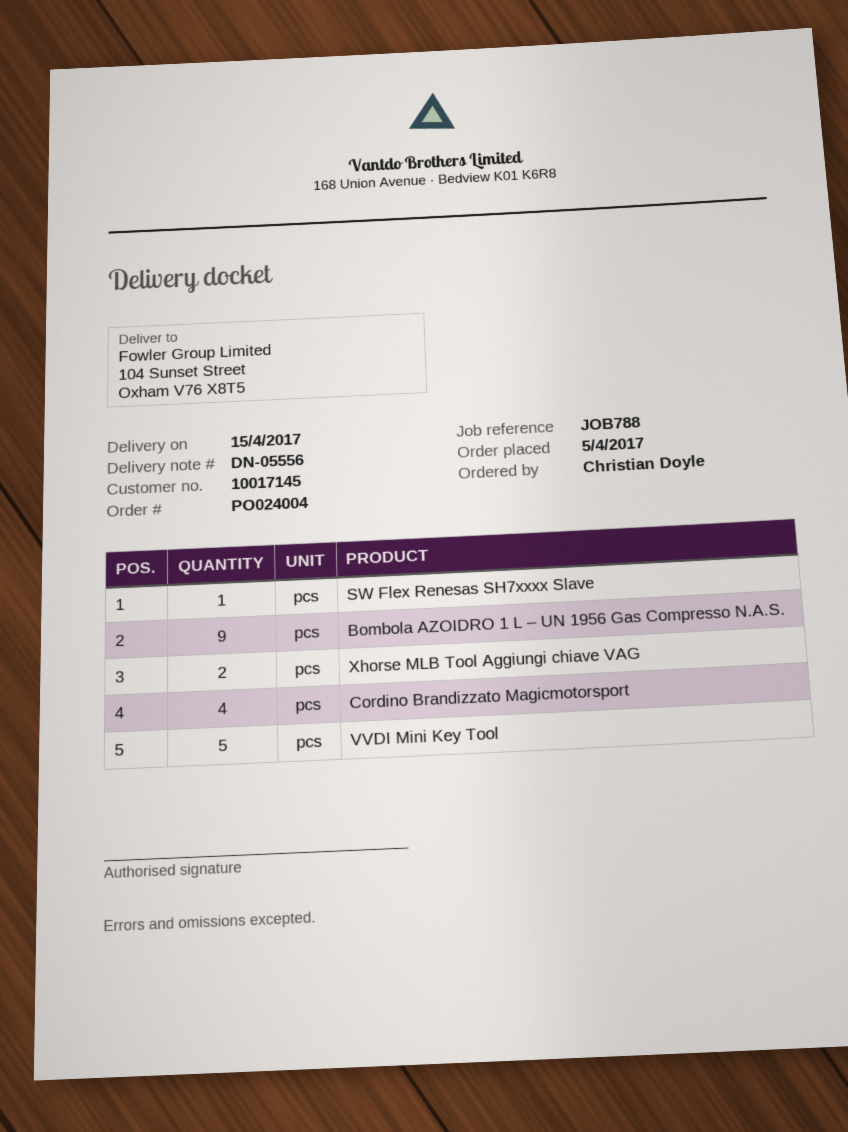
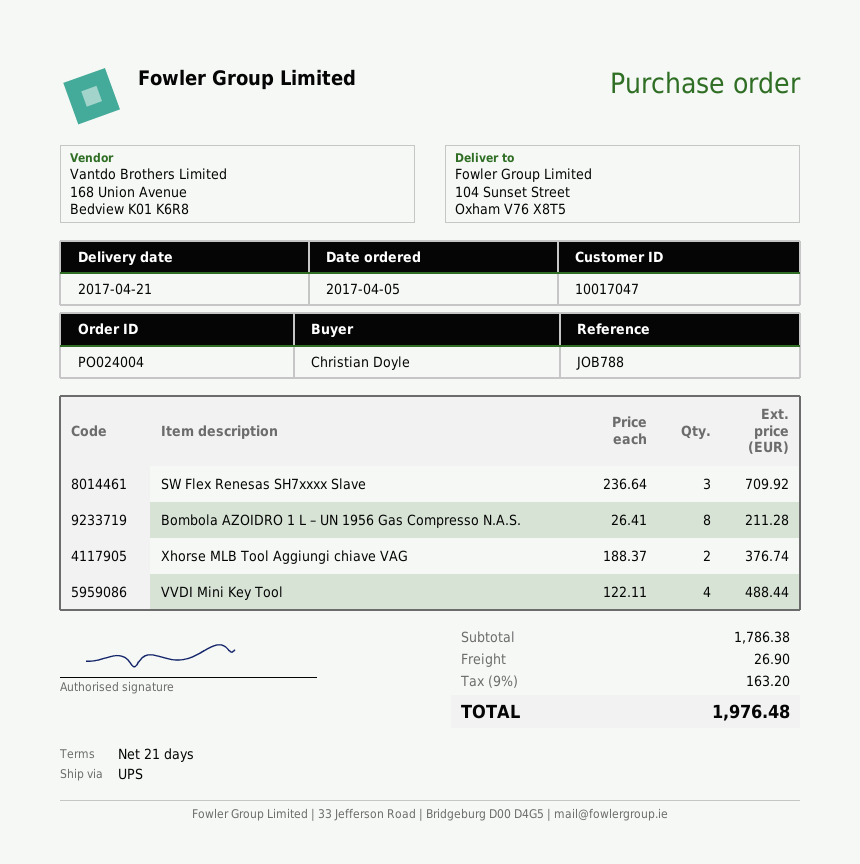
delivery date: 2017-04-15 -> 2017-04-21
customer number: 10017145 -> 10017047
SW Flex Renesas SH7xxxx Slave: 1 -> 3
Bombola AZOIDRO 1 L – UN 1956 Gas Compresso N.A.S.: 9 -> 8
Cordino Brandizzato Magicmotorsport: 4 -> none
VVDI Mini Key Tool: 5 -> 4

